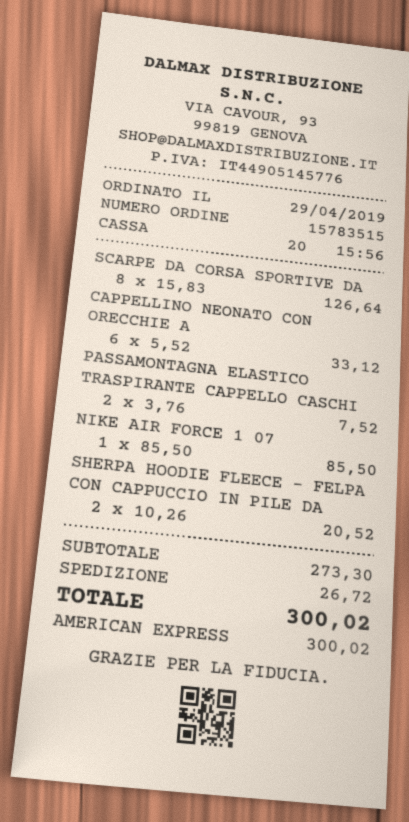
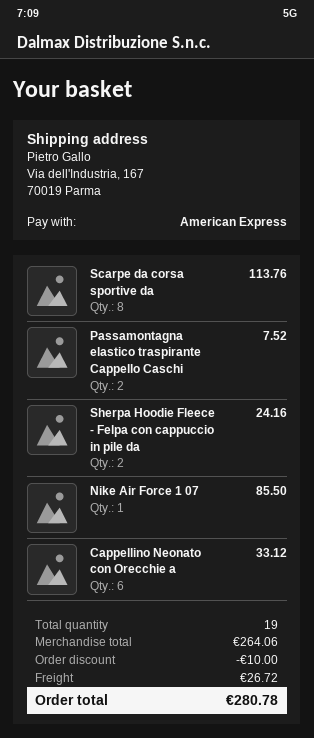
SCARPE DA CORSA SPORTIVE DA: 8 for 126.64 -> 8 for 113.76
SHERPA HOODIE FLEECE - FELPA CON CAPPUCCIO IN PILE DA: 2 for 20.52 -> 2 for 24.16
subtotal: 273.30 -> 264.06
discount: none -> 10.00
total: 300.02 -> 280.78

